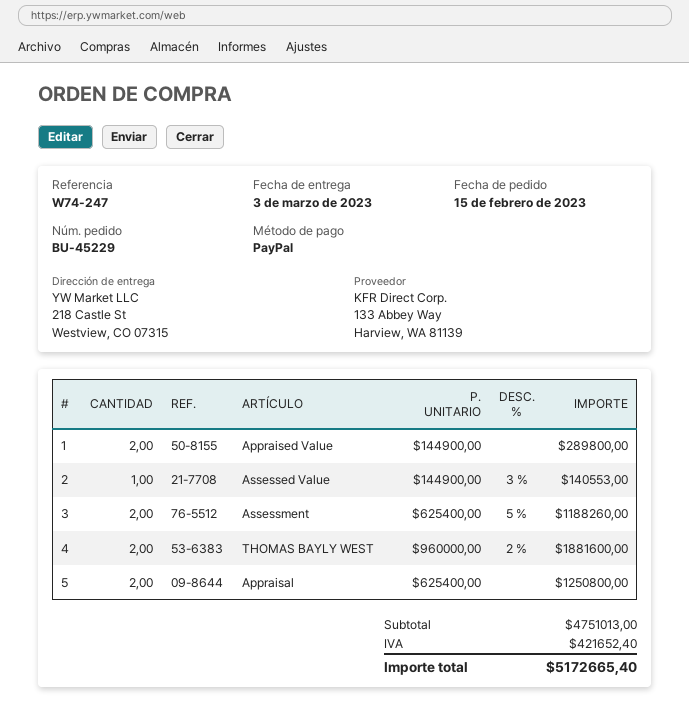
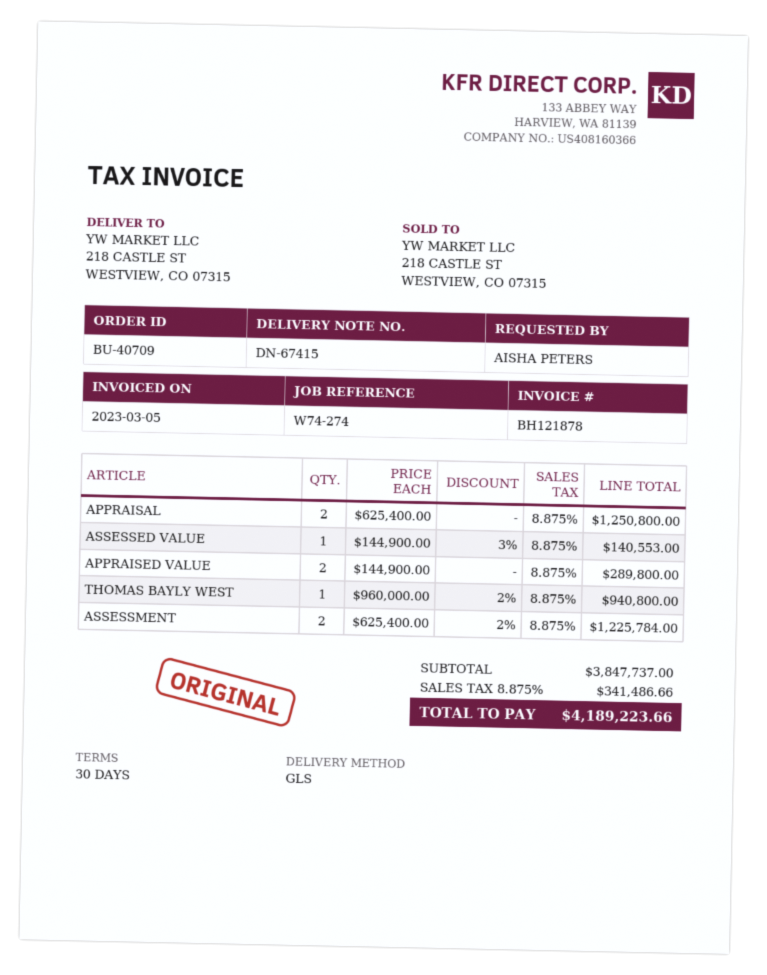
order number: BU-45229 -> BU-40709
reference: W74-247 -> W74-274
Assessment: 2 x 625400.00 - 5% = 1188260.00 -> 2 x 625400.00 - 2% = 1225784.00
THOMAS BAYLY WEST: 2 x 960000.00 - 2% = 1881600.00 -> 1 x 960000.00 - 2% = 940800.00
subtotal: 4751013.00 -> 3847737.00
tax: 421652.40 -> 341486.66
total: 5172665.40 -> 4189223.66

